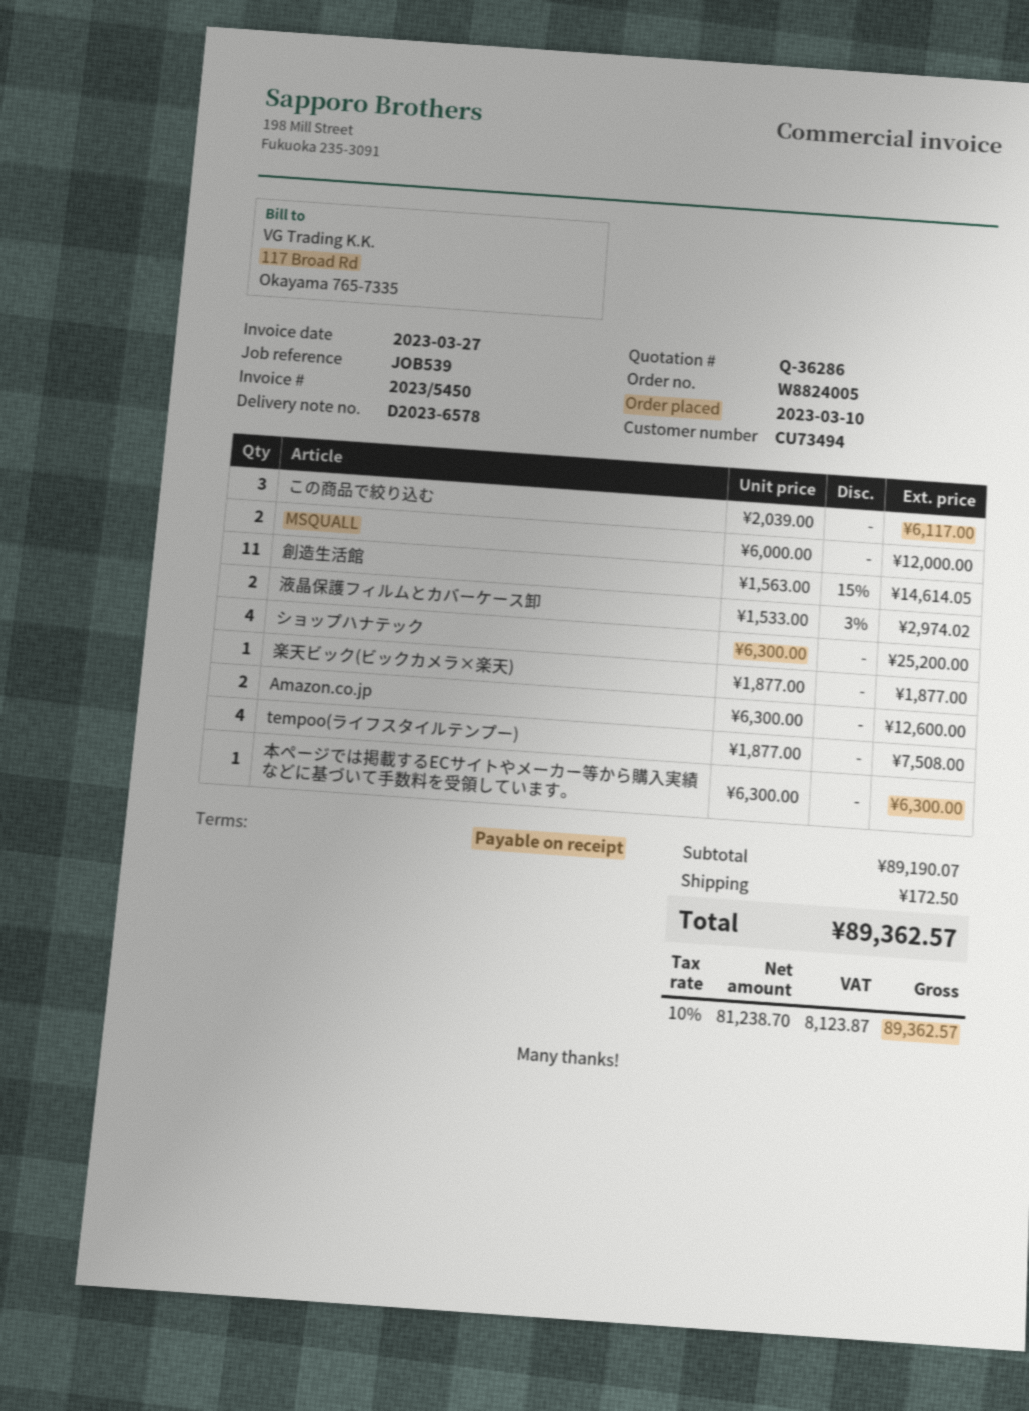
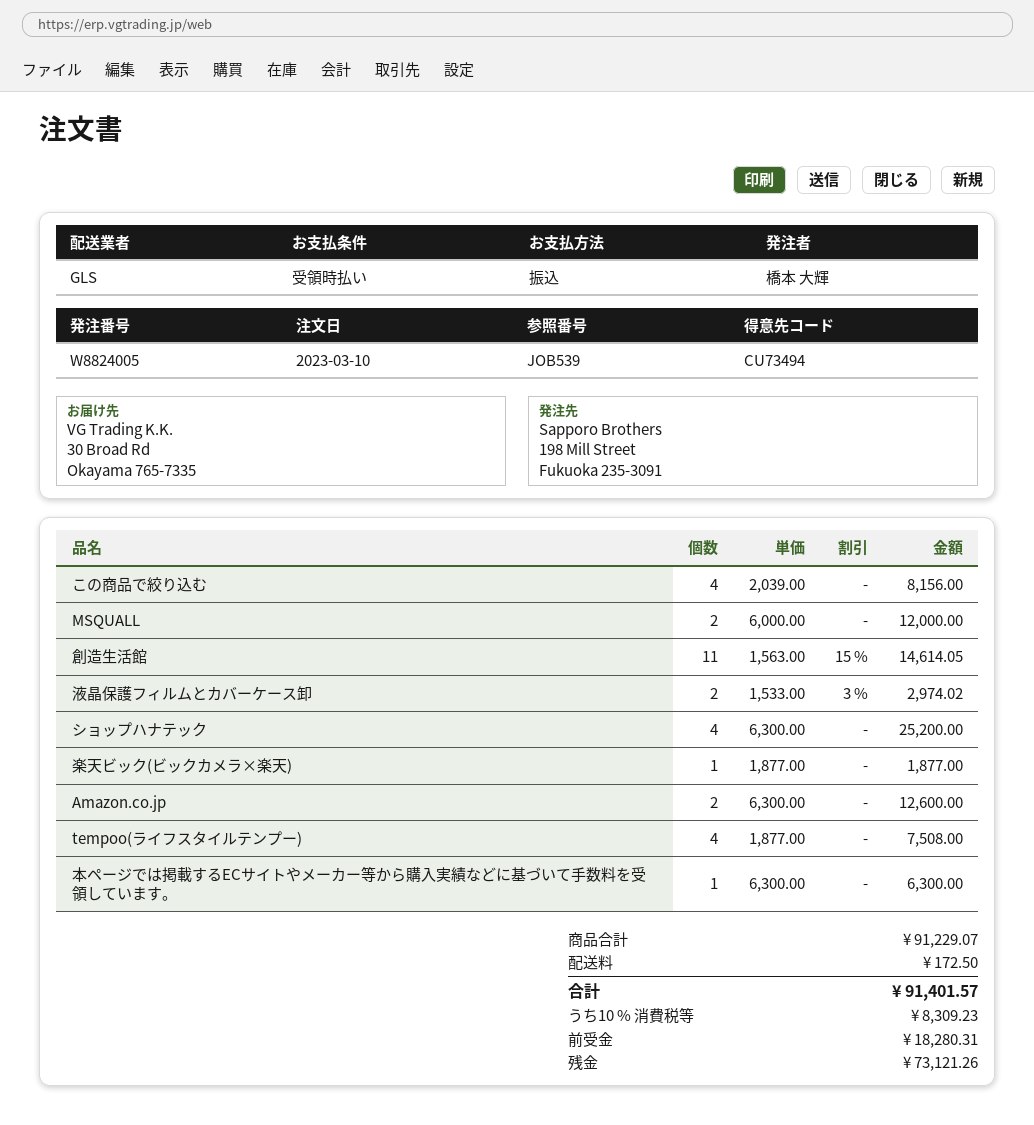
この商品で絞り込む: 3 x 2039.00 = 6117.00 -> 4 x 2039.00 = 8156.00
subtotal: 89190.07 -> 91229.07
tax: 10% = 8123.87 -> 10% = 8309.23
total: 89362.57 -> 91401.57

